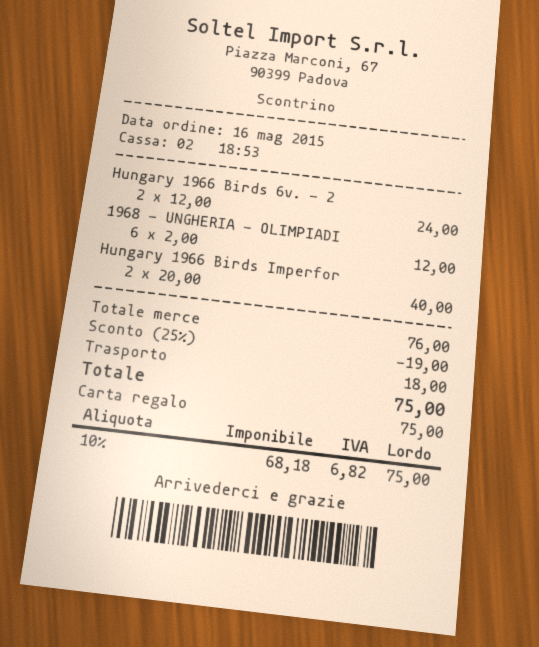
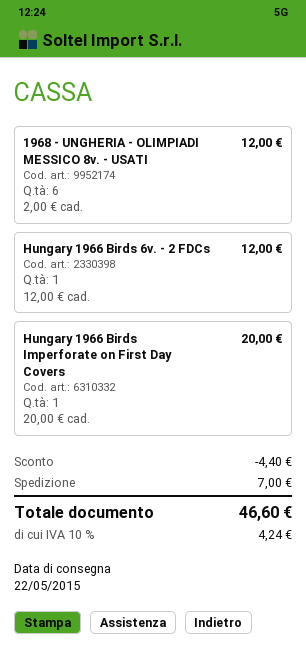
Hungary 1966 Birds 6v. - 2: 2 x 12.00 = 24.00 -> 1 x 12.00 = 12.00
Hungary 1966 Birds Imperfor: 2 x 20.00 = 40.00 -> 1 x 20.00 = 20.00
discount: 19.00 -> 4.40
shipping: 18.00 -> 7.00
tax: 10% = 6.82 -> 10% = 4.24
total: 75.00 -> 46.60

